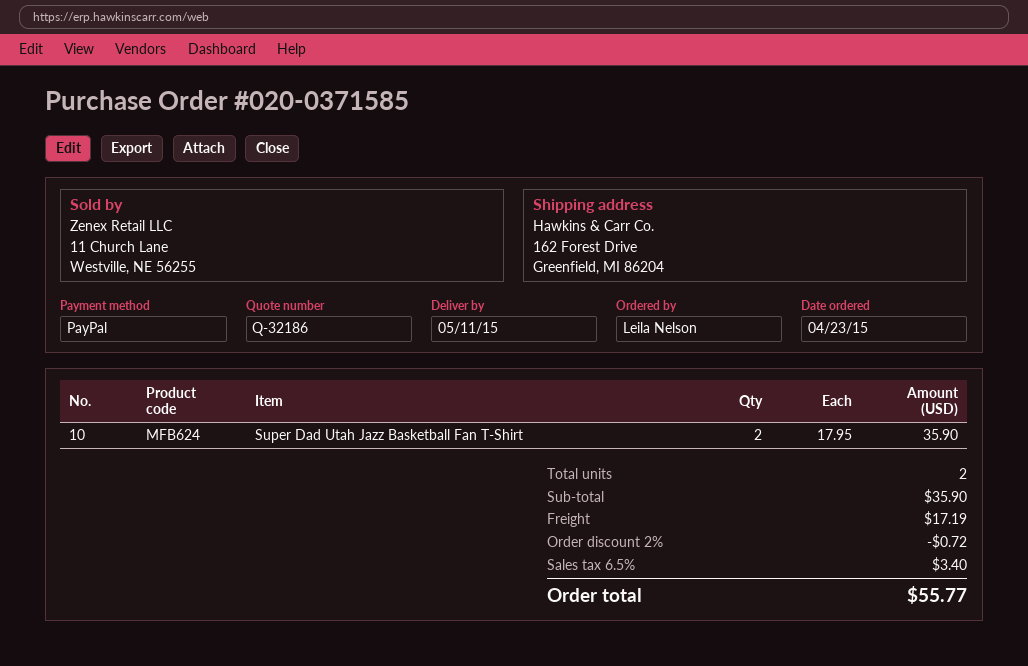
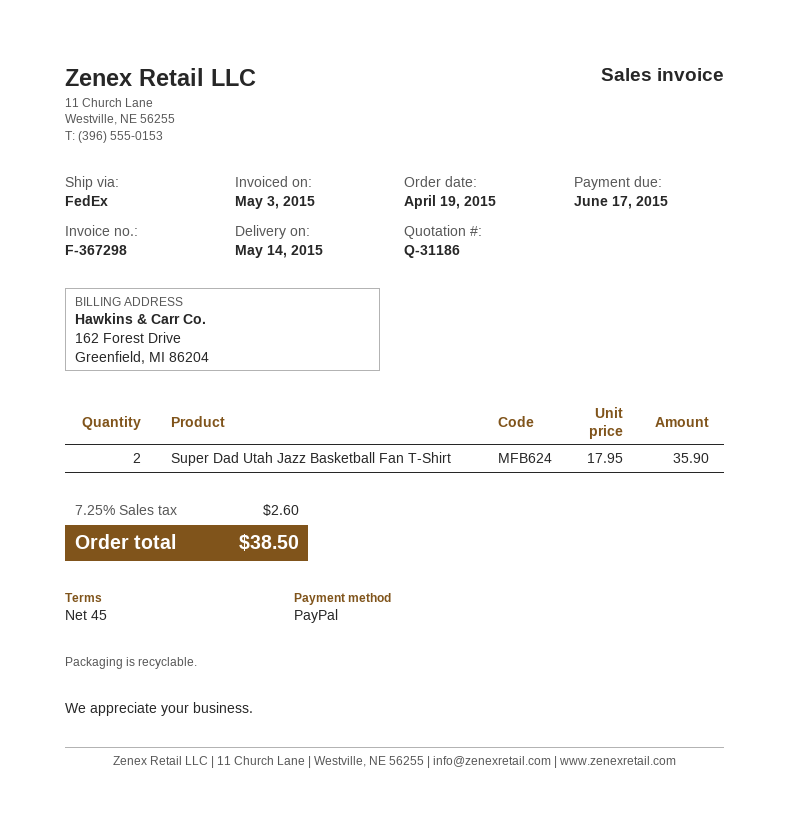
quote number: Q-32186 -> Q-31186
order date: 2015-04-23 -> 2015-04-19
delivery date: 2015-05-11 -> 2015-05-14
discount: 2% = 0.72 -> none
shipping: 17.19 -> none
tax: 6.5% = 3.40 -> 7.25% = 2.60
total: 55.77 -> 38.50

